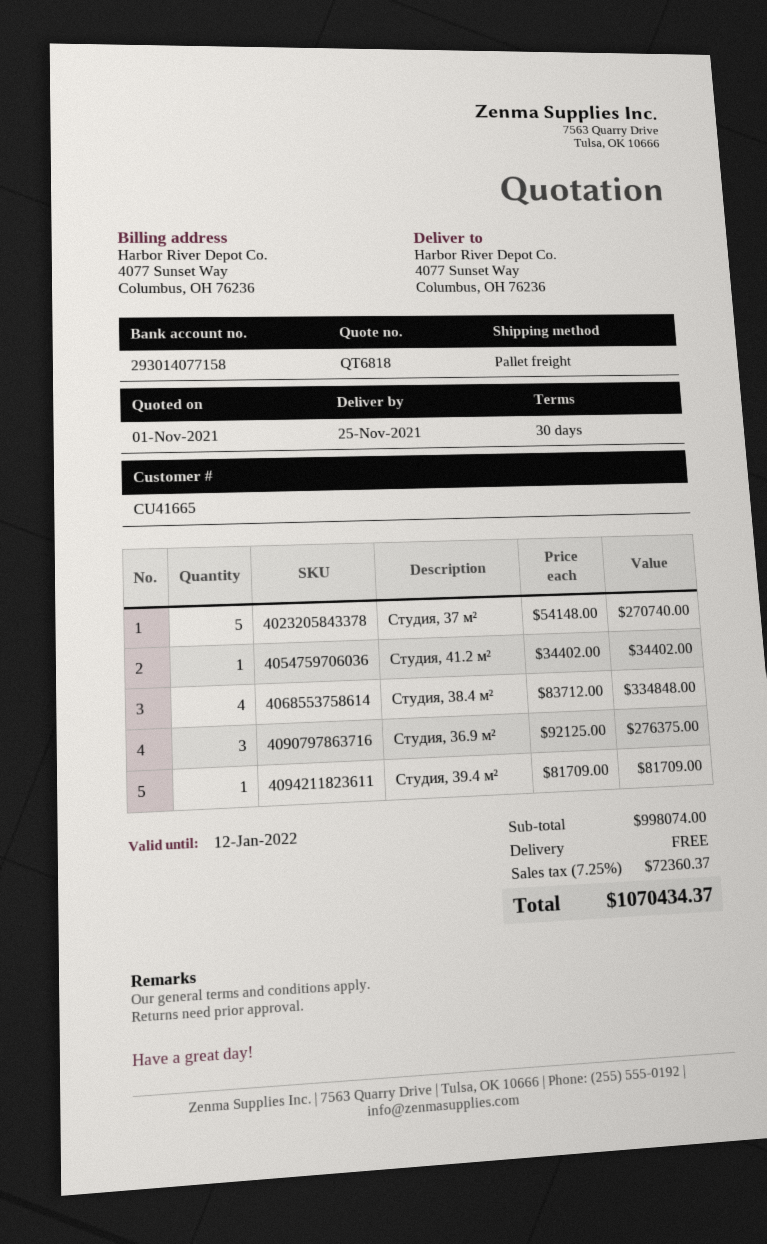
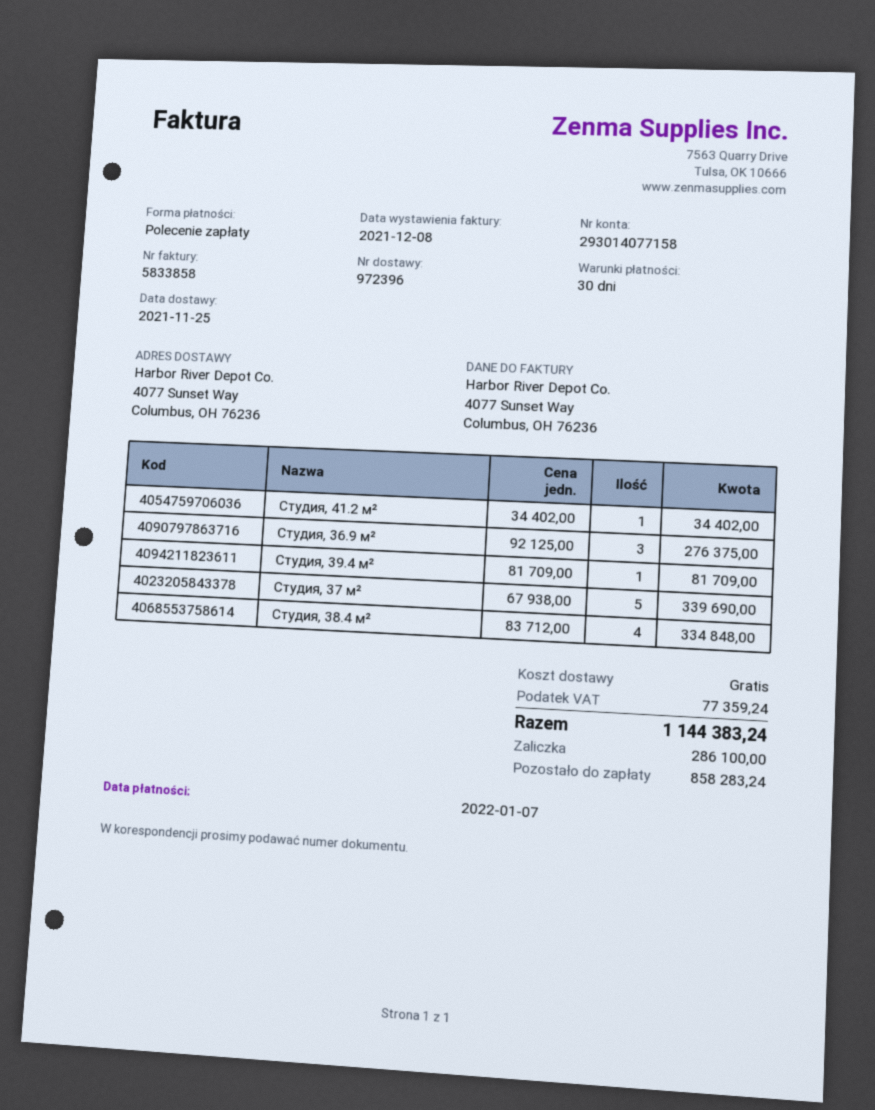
Студия, 37 м²: 5 x 54148.00 = 270740.00 -> 5 x 67938.00 = 339690.00
tax: 72360.37 -> 77359.24
total: 1070434.37 -> 1144383.24

